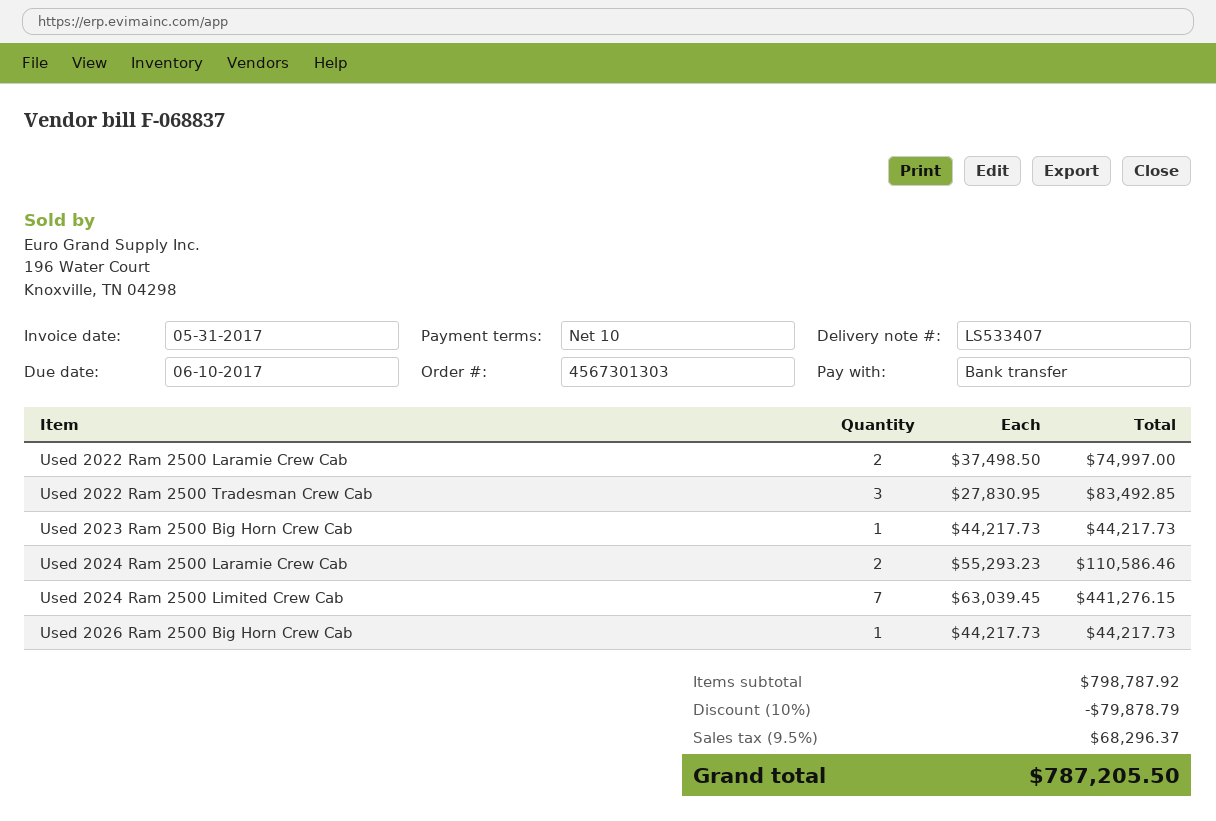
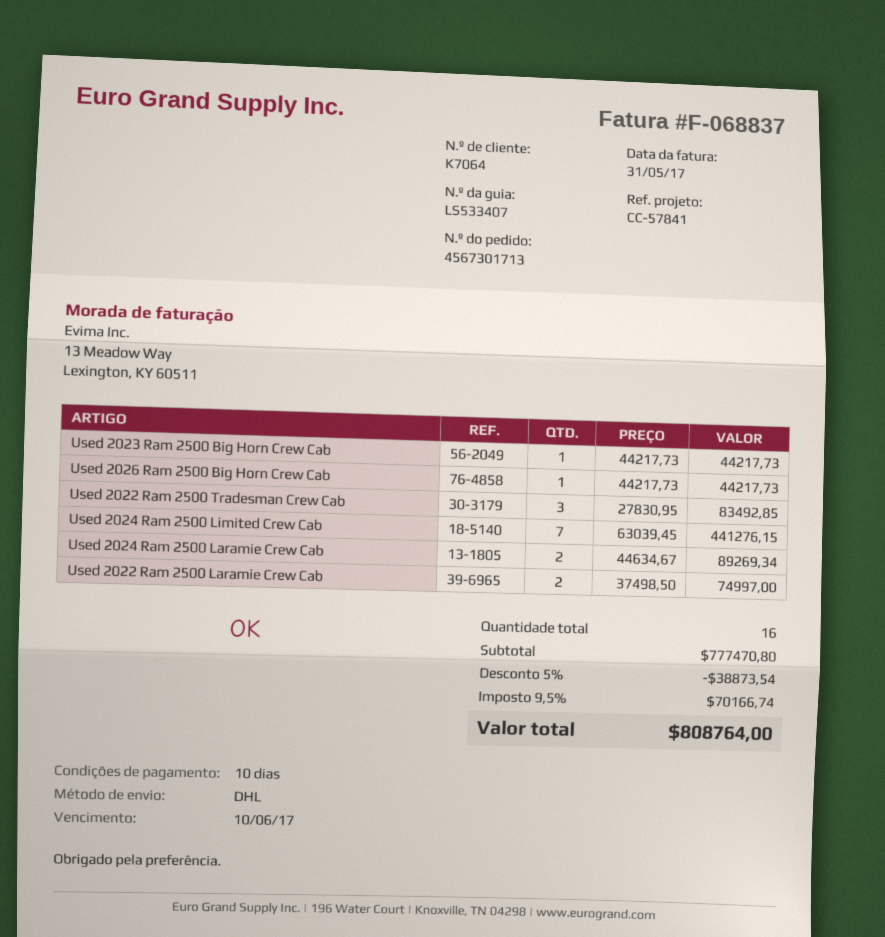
order number: 4567301303 -> 4567301713
Used 2024 Ram 2500 Laramie Crew Cab: 2 x 55293.23 = 110586.46 -> 2 x 44634.67 = 89269.34
subtotal: 798787.92 -> 777470.80
discount: 10% = 79878.79 -> 5% = 38873.54
tax: 9.5% = 68296.37 -> 9.5% = 70166.74
total: 787205.50 -> 808764.00

